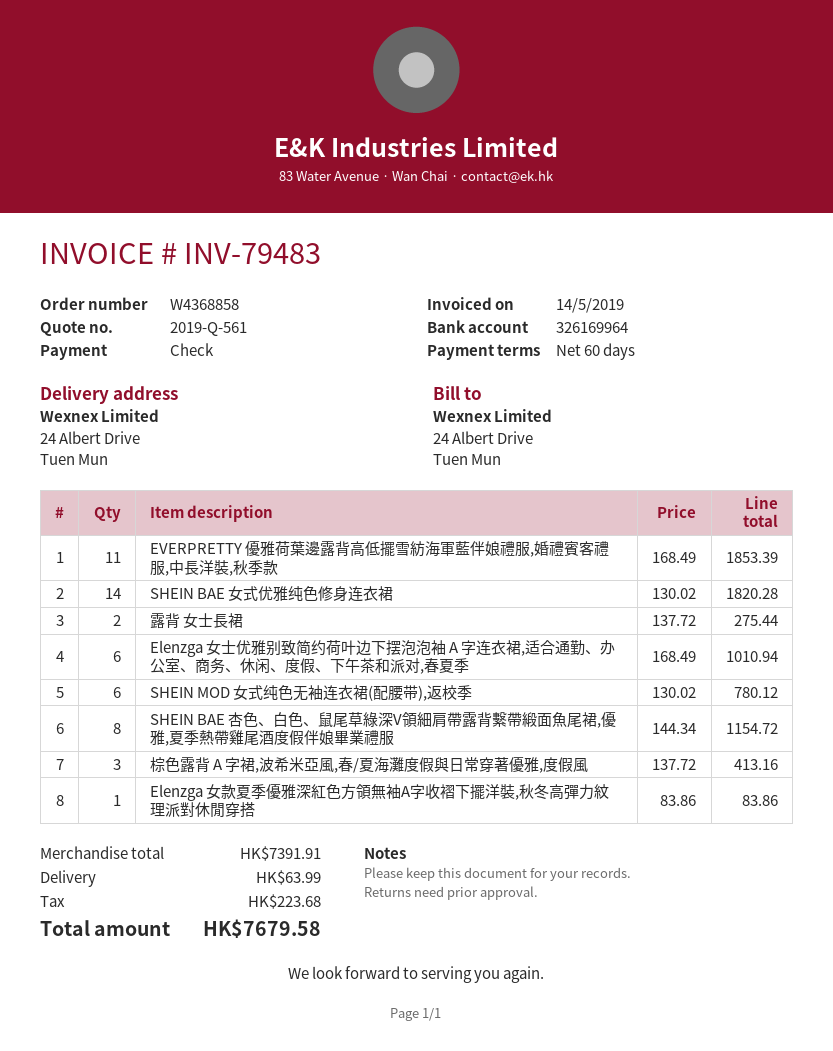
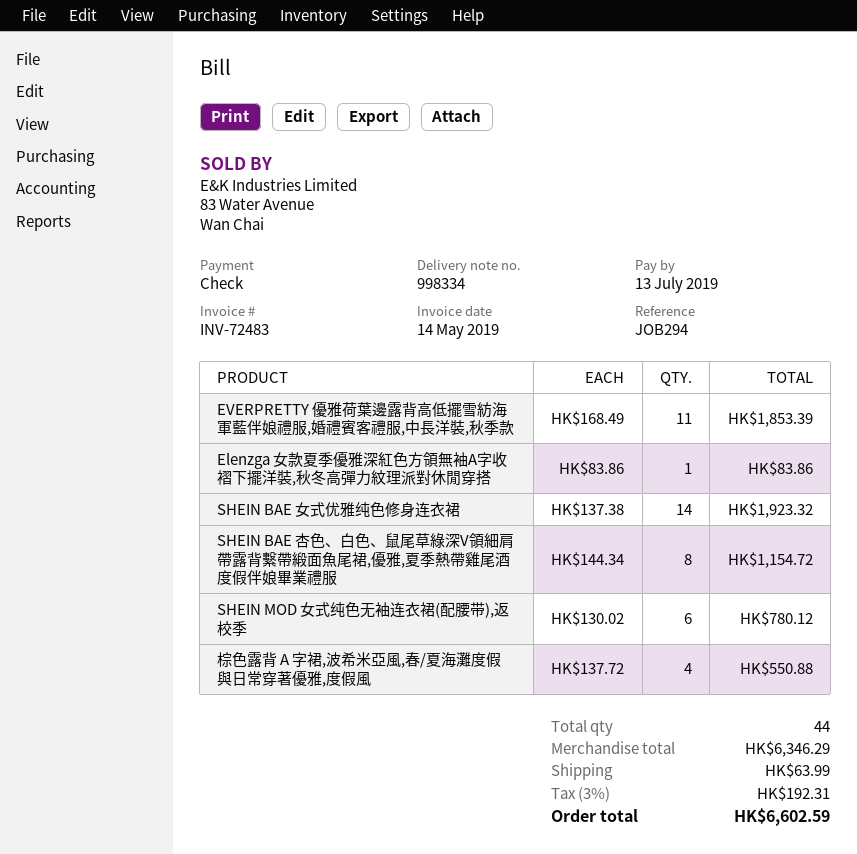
invoice number: INV-79483 -> INV-72483
SHEIN BAE 女式优雅纯色修身连衣裙: 14 x 130.02 = 1820.28 -> 14 x 137.38 = 1923.32
露背 女士長裙: 2 x 137.72 = 275.44 -> none
Elenzga 女士优雅别致简约荷叶边下摆泡泡袖 A 字连衣裙,适合通勤、办公室、商务、休闲、度假、下午茶和派对,春夏季: 6 x 168.49 = 1010.94 -> none
棕色露背 A 字裙,波希米亞風,春/夏海灘度假與日常穿著優雅,度假風: 3 x 137.72 = 413.16 -> 4 x 137.72 = 550.88
subtotal: 7391.91 -> 6346.29
tax: 223.68 -> 192.31
total: 7679.58 -> 6602.59

